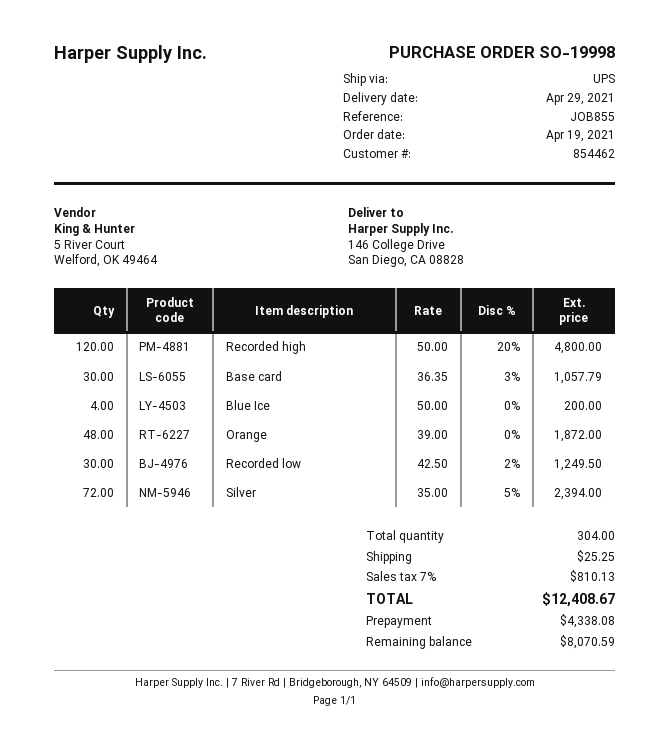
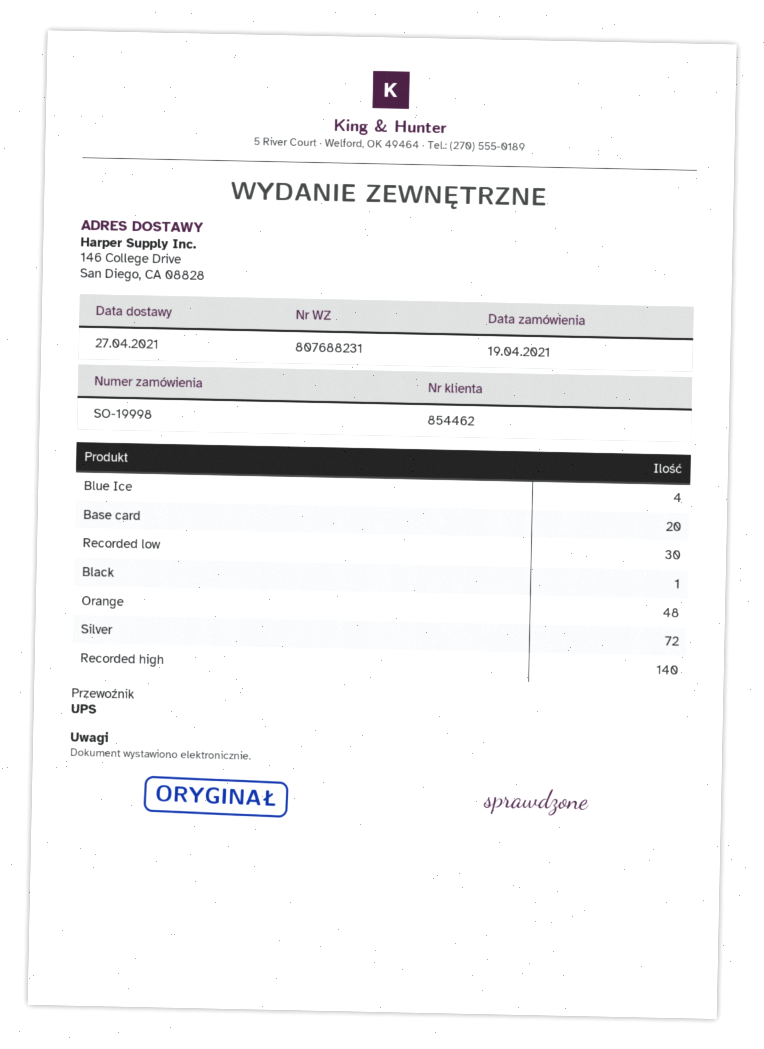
delivery date: 2021-04-29 -> 2021-04-27
Recorded high: 120 -> 140
Base card: 30 -> 20
Black: none -> 1

